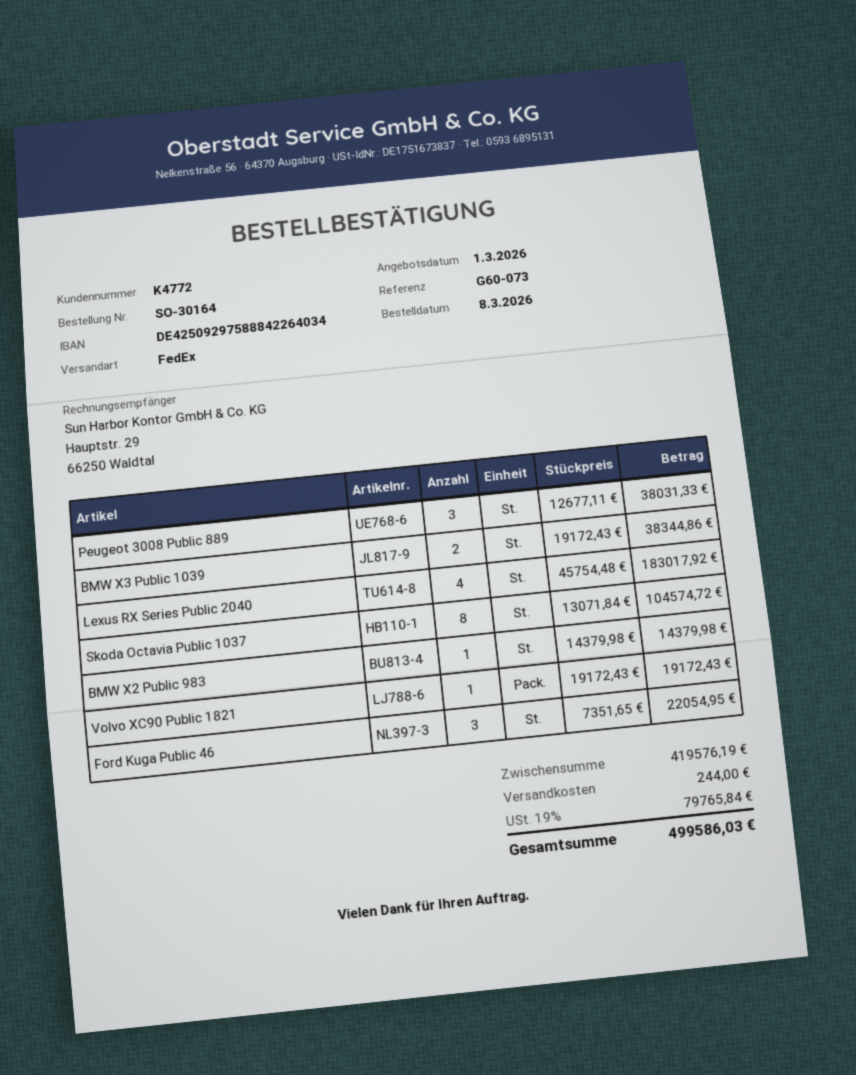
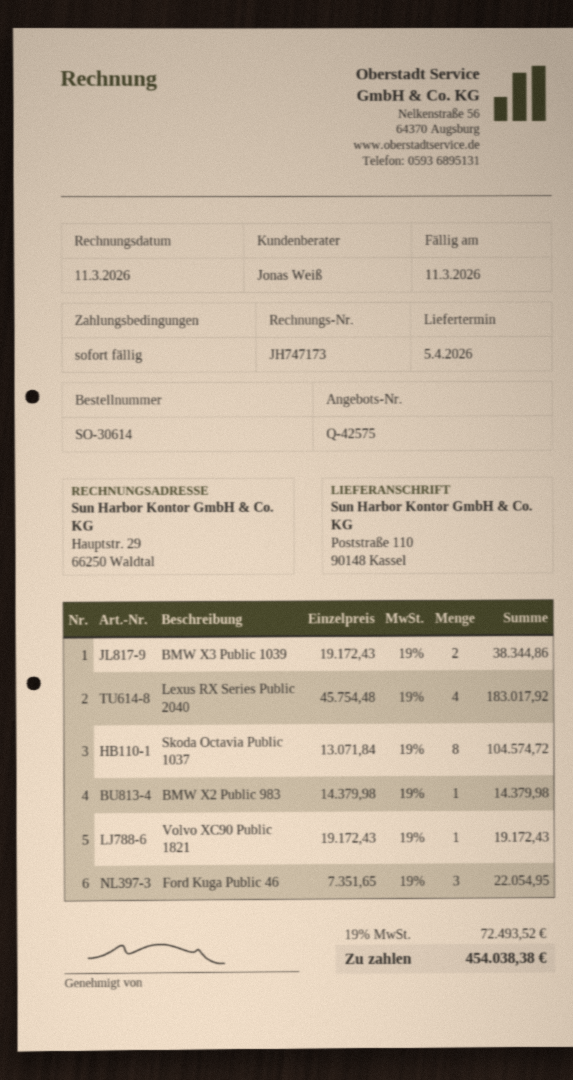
order number: SO-30164 -> SO-30614
Peugeot 3008 Public 889: 3 x 12677.11 = 38031.33 -> none
shipping: 244.00 -> none
tax: 19% = 79765.84 -> 19% = 72493.52
total: 499586.03 -> 454038.38

